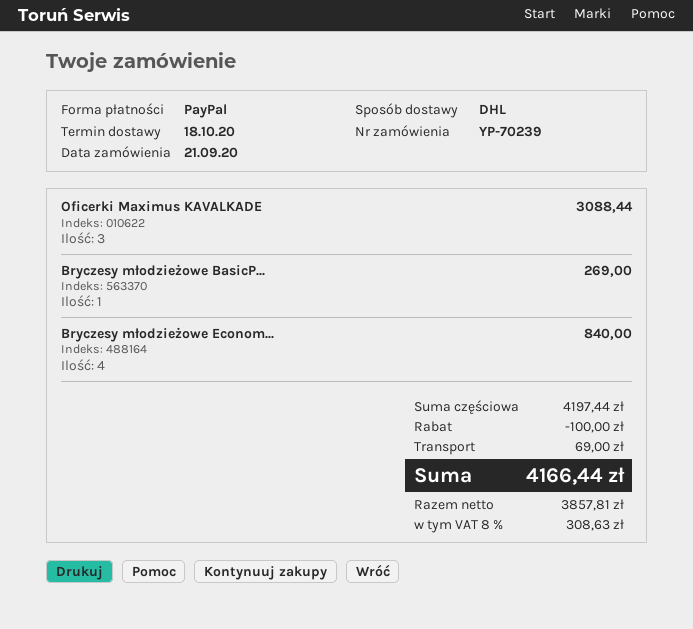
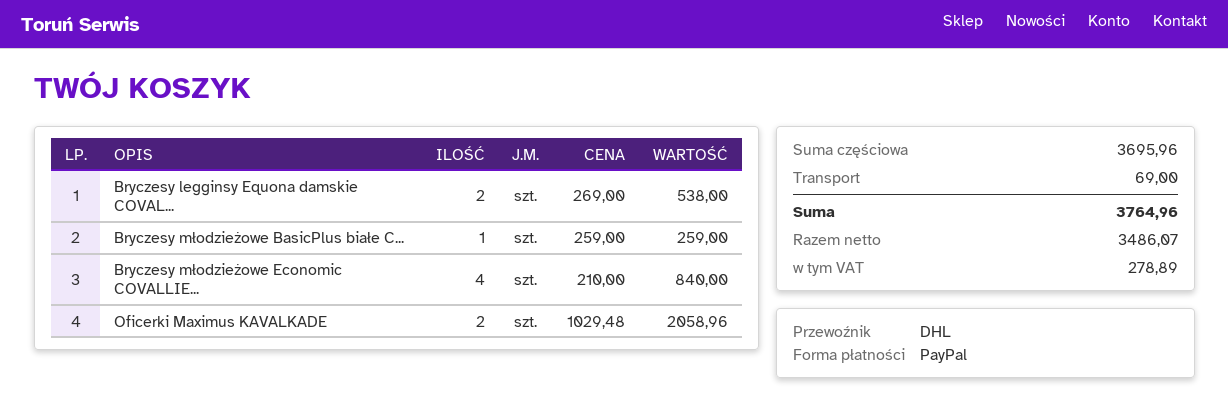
Oficerki Maximus KAVALKADE: 3 for 3088.44 -> 2 for 2058.96
Bryczesy młodzieżowe BasicP...: 1 for 269.00 -> 1 for 259.00
Bryczesy legginsy Equona damskie COVAL...: none -> 2 for 538.00
subtotal: 4197.44 -> 3695.96
discount: 100.00 -> none
net: 3857.81 -> 3486.07
tax: 308.63 -> 278.89
total: 4166.44 -> 3764.96

